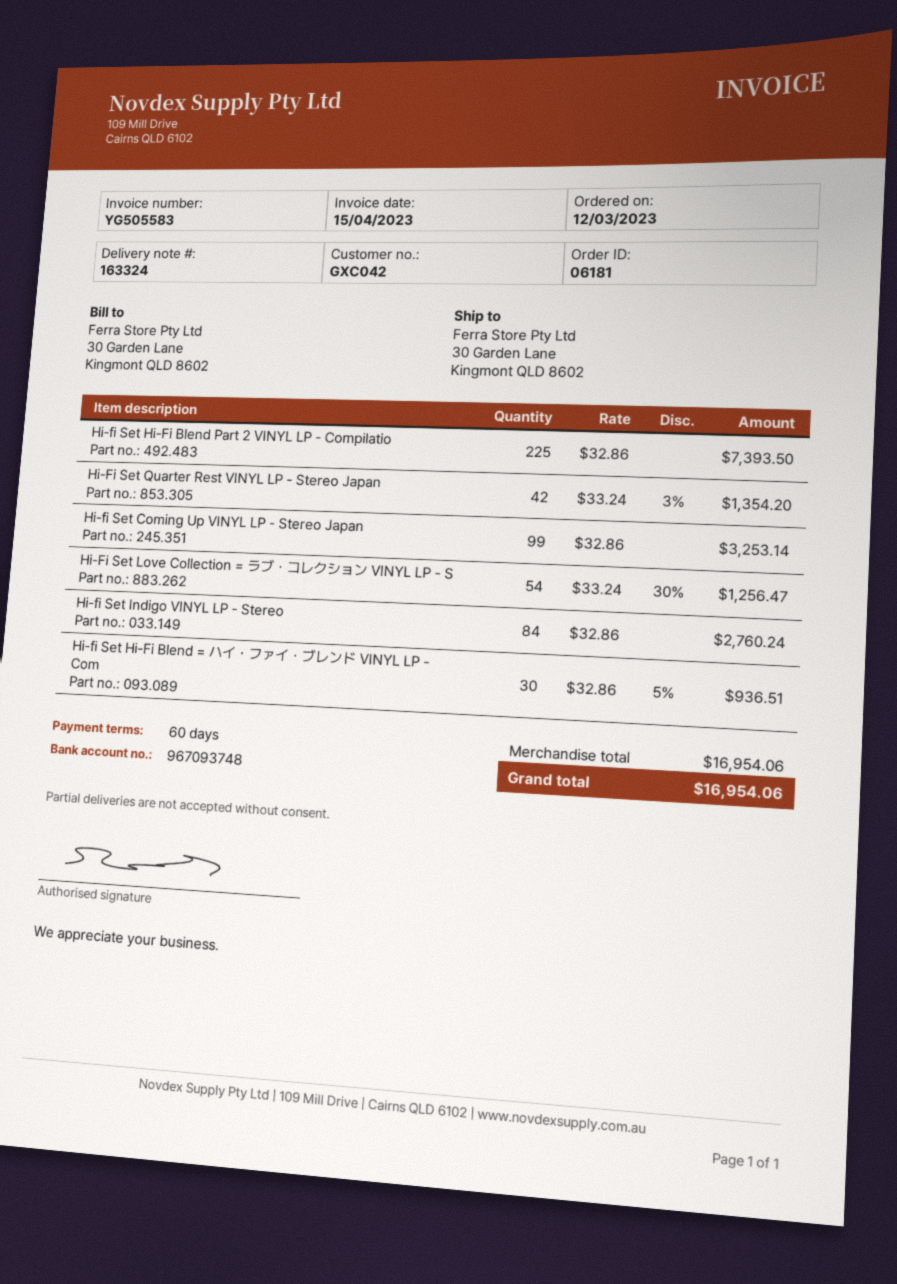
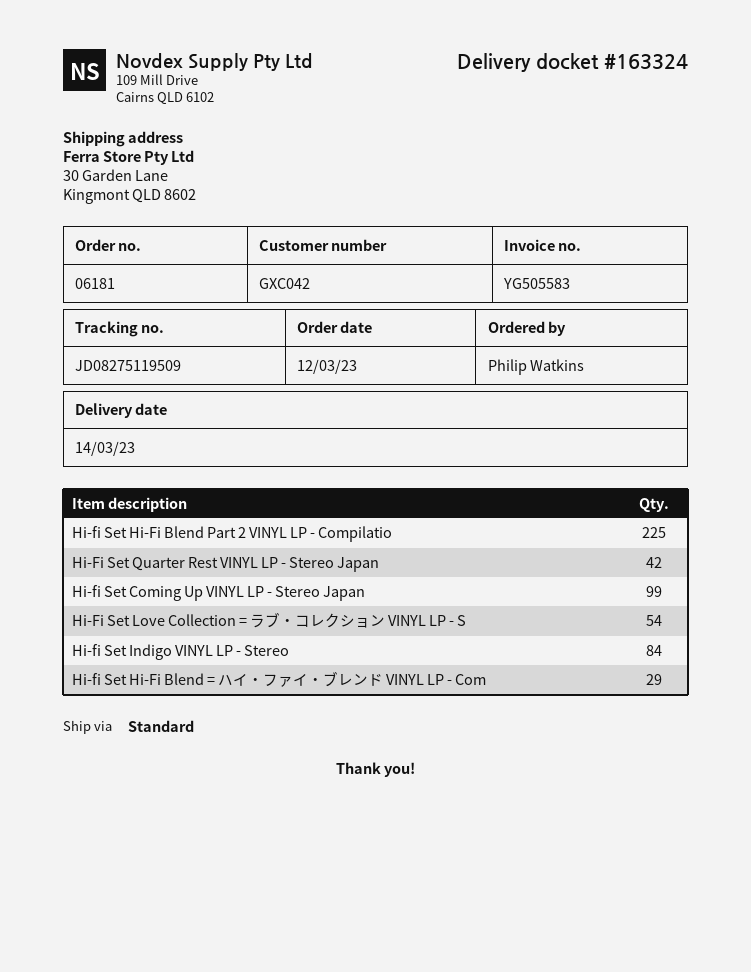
Hi-fi Set Hi-Fi Blend = ハイ・ファイ・ブレンド VINYL LP - Com: 30 -> 29

